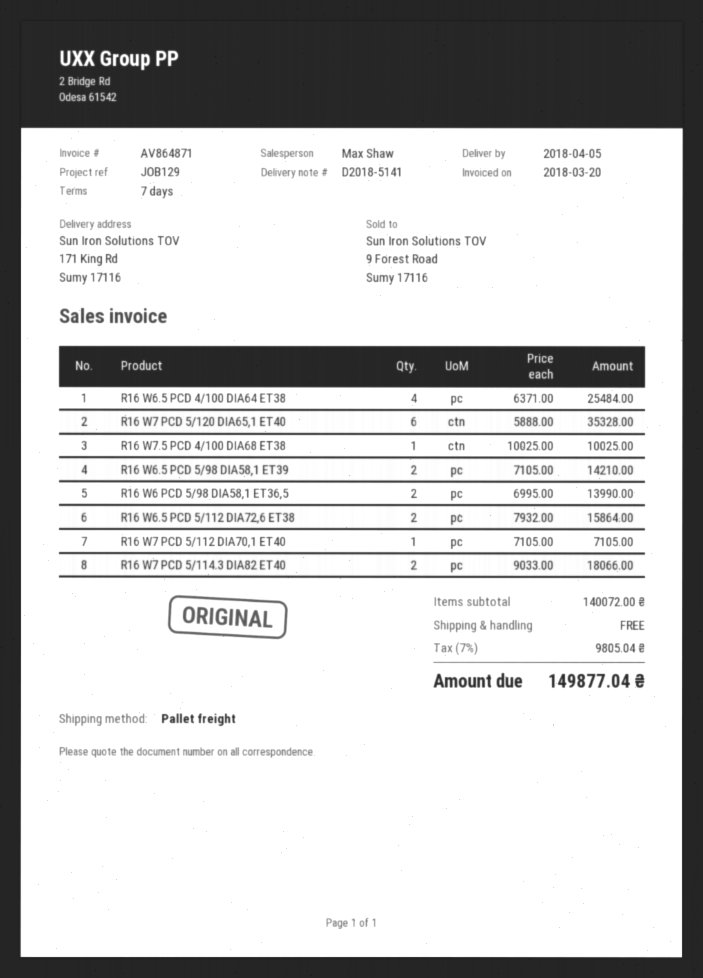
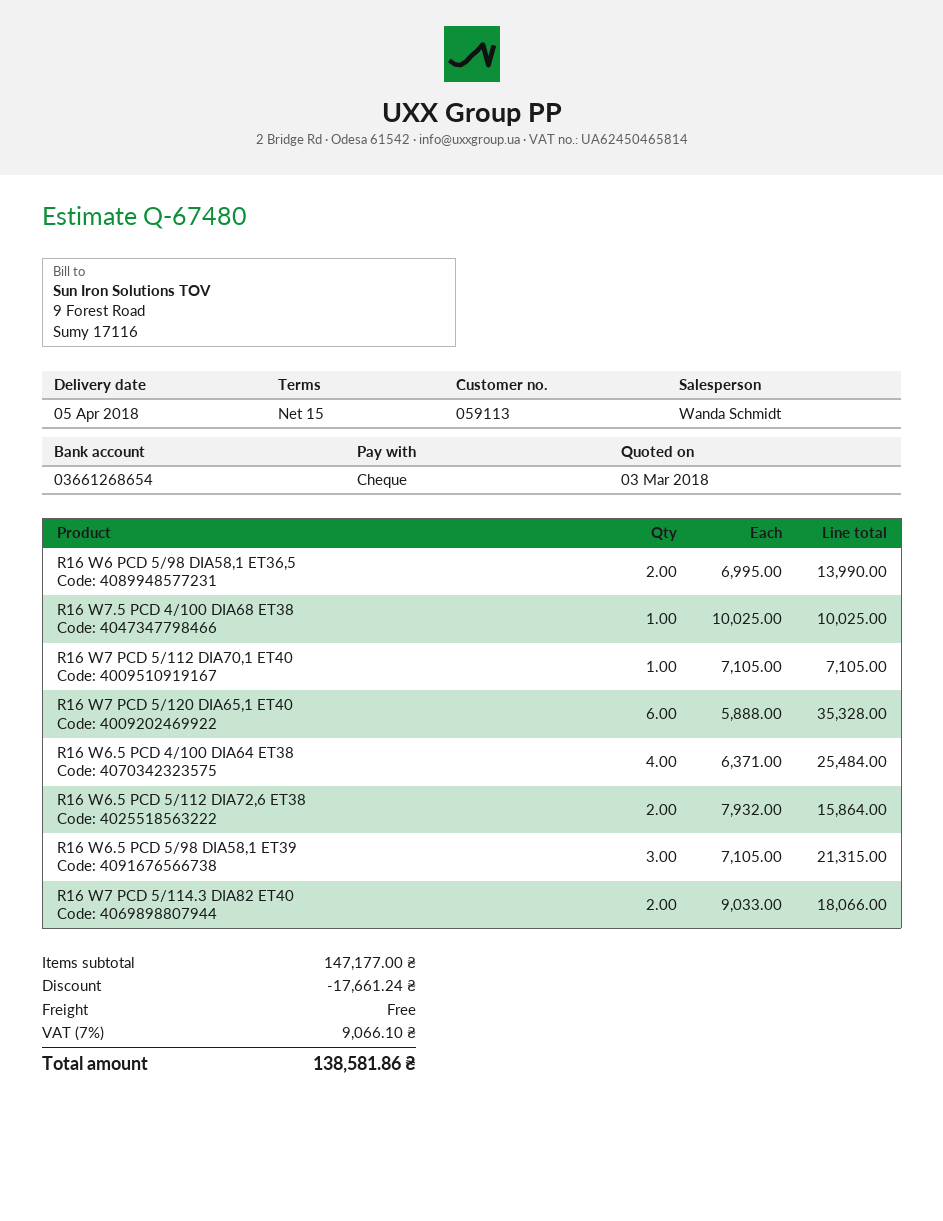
payment terms: 7 days -> 15 days
sales rep: Max Shaw -> Wanda Schmidt
R16 W6.5 PCD 5/98 DIA58,1 ET39: 2 x 7105.00 = 14210.00 -> 3 x 7105.00 = 21315.00
subtotal: 140072.00 -> 147177.00
discount: none -> 17661.24
tax: 7% = 9805.04 -> 7% = 9066.10
total: 149877.04 -> 138581.86

